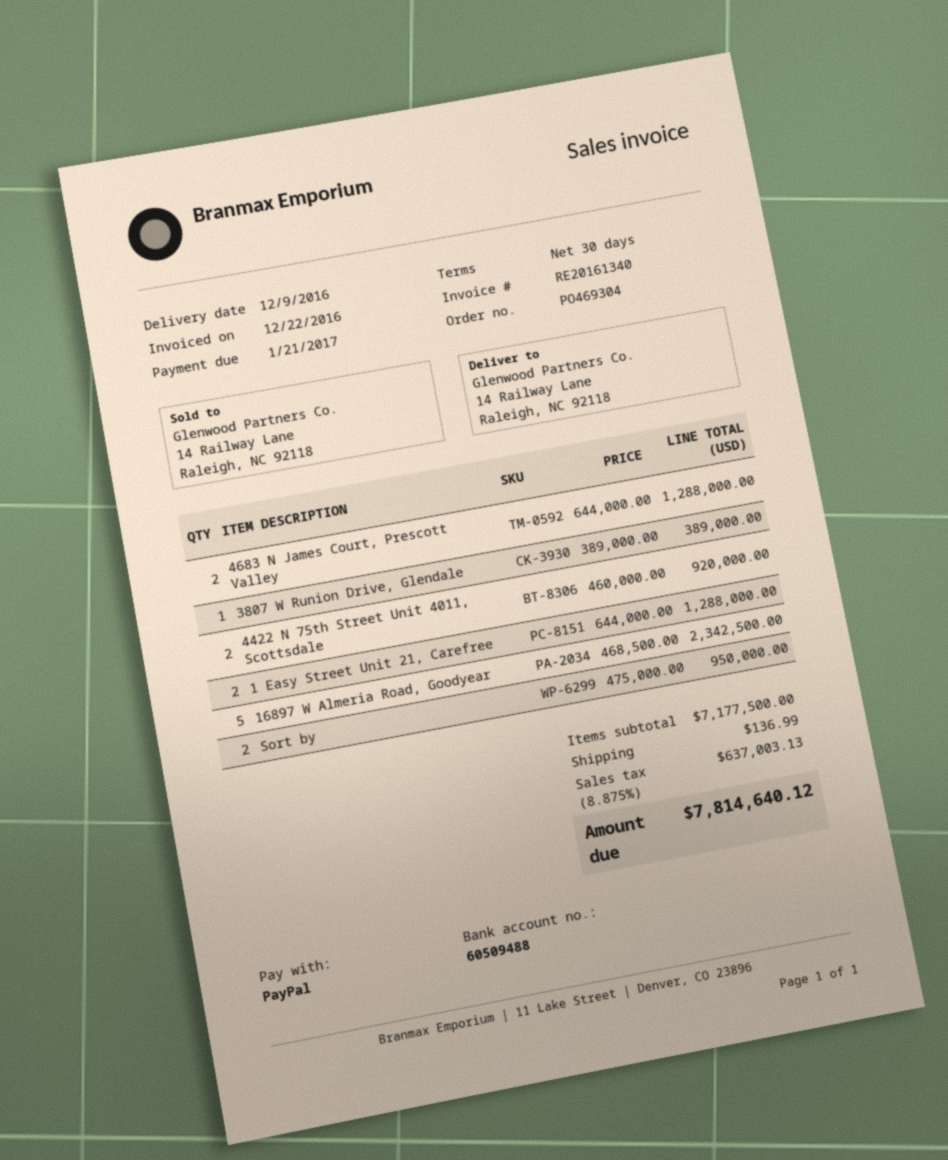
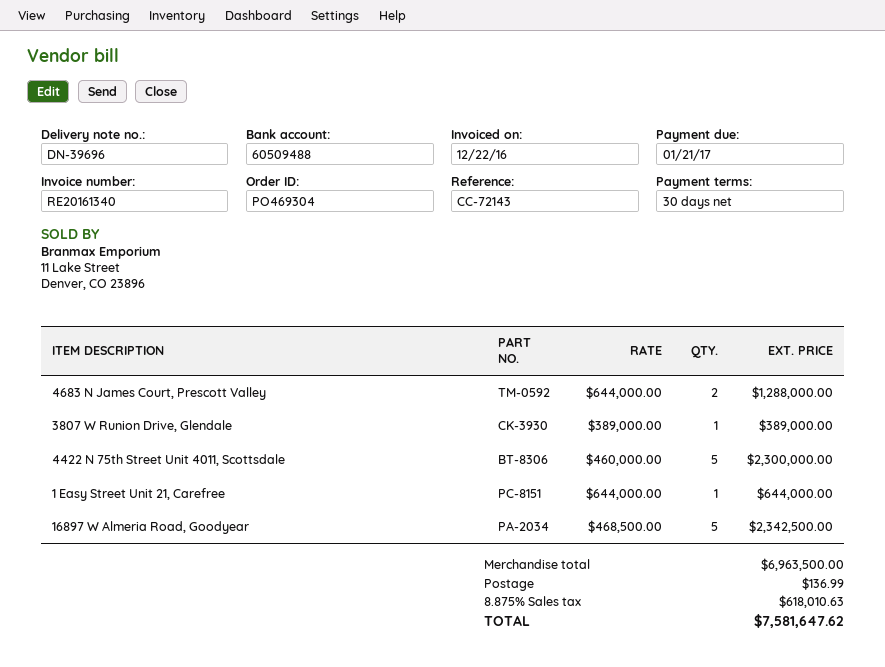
4422 N 75th Street Unit 4011, Scottsdale: 2 x 460000.00 = 920000.00 -> 5 x 460000.00 = 2300000.00
1 Easy Street Unit 21, Carefree: 2 x 644000.00 = 1288000.00 -> 1 x 644000.00 = 644000.00
Sort by: 2 x 475000.00 = 950000.00 -> none
subtotal: 7177500.00 -> 6963500.00
tax: 8.875% = 637003.13 -> 8.875% = 618010.63
total: 7814640.12 -> 7581647.62

